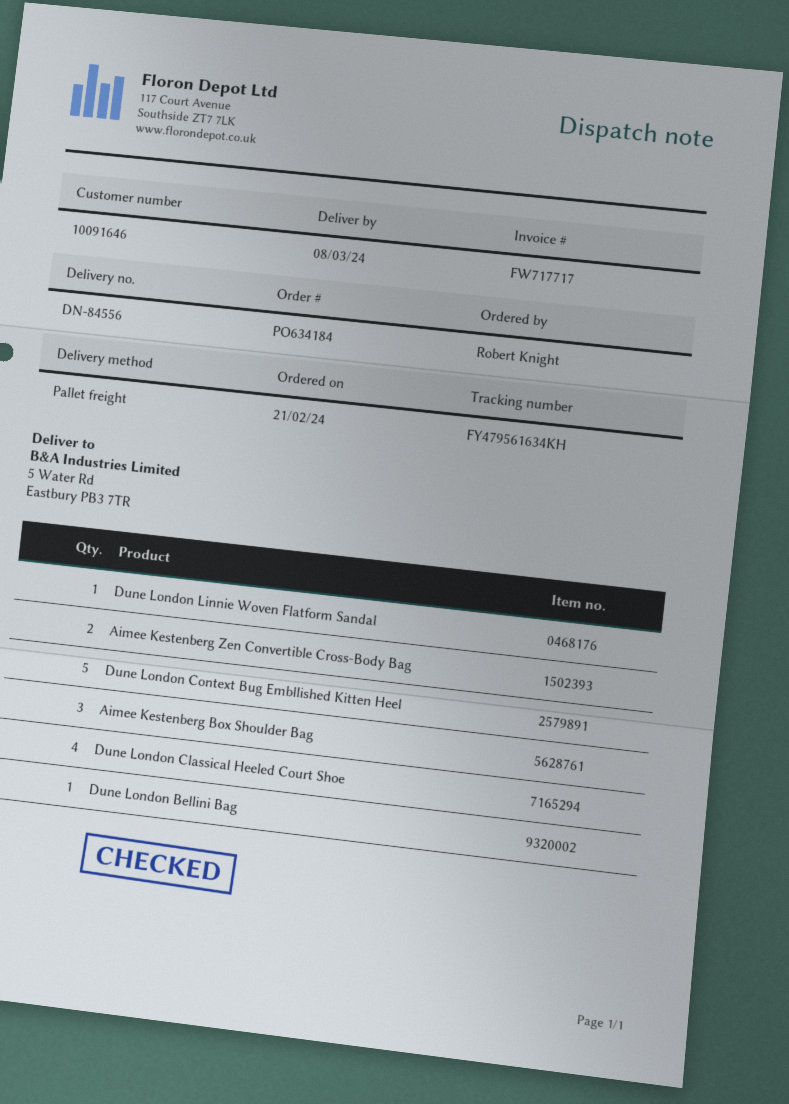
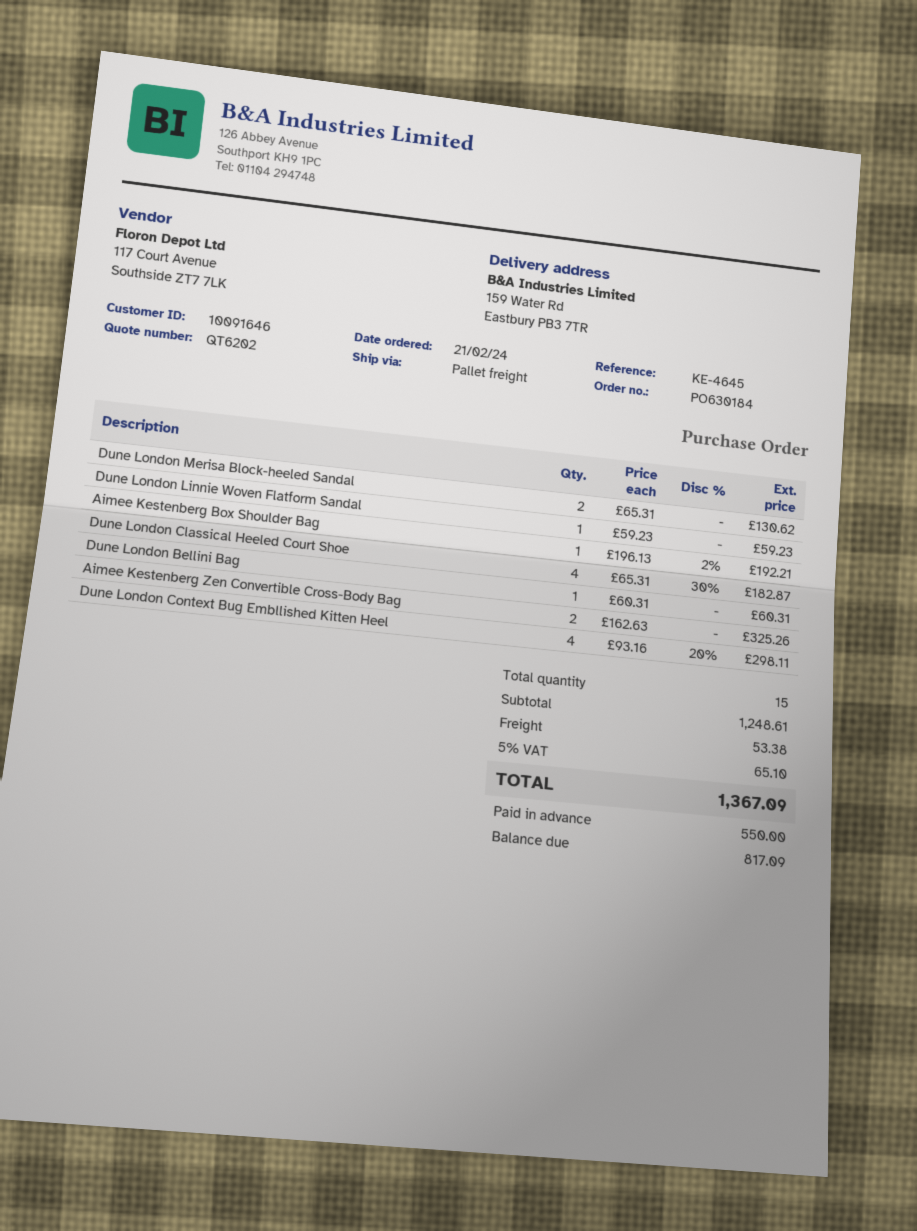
order number: PO634184 -> PO630184
ship to: 5 Water Rd, Eastbury PB3 7TR -> 159 Water Rd, Eastbury PB3 7TR
Dune London Context Bug Embllished Kitten Heel: 5 -> 4
Aimee Kestenberg Box Shoulder Bag: 3 -> 1
Dune London Merisa Block-heeled Sandal: none -> 2

